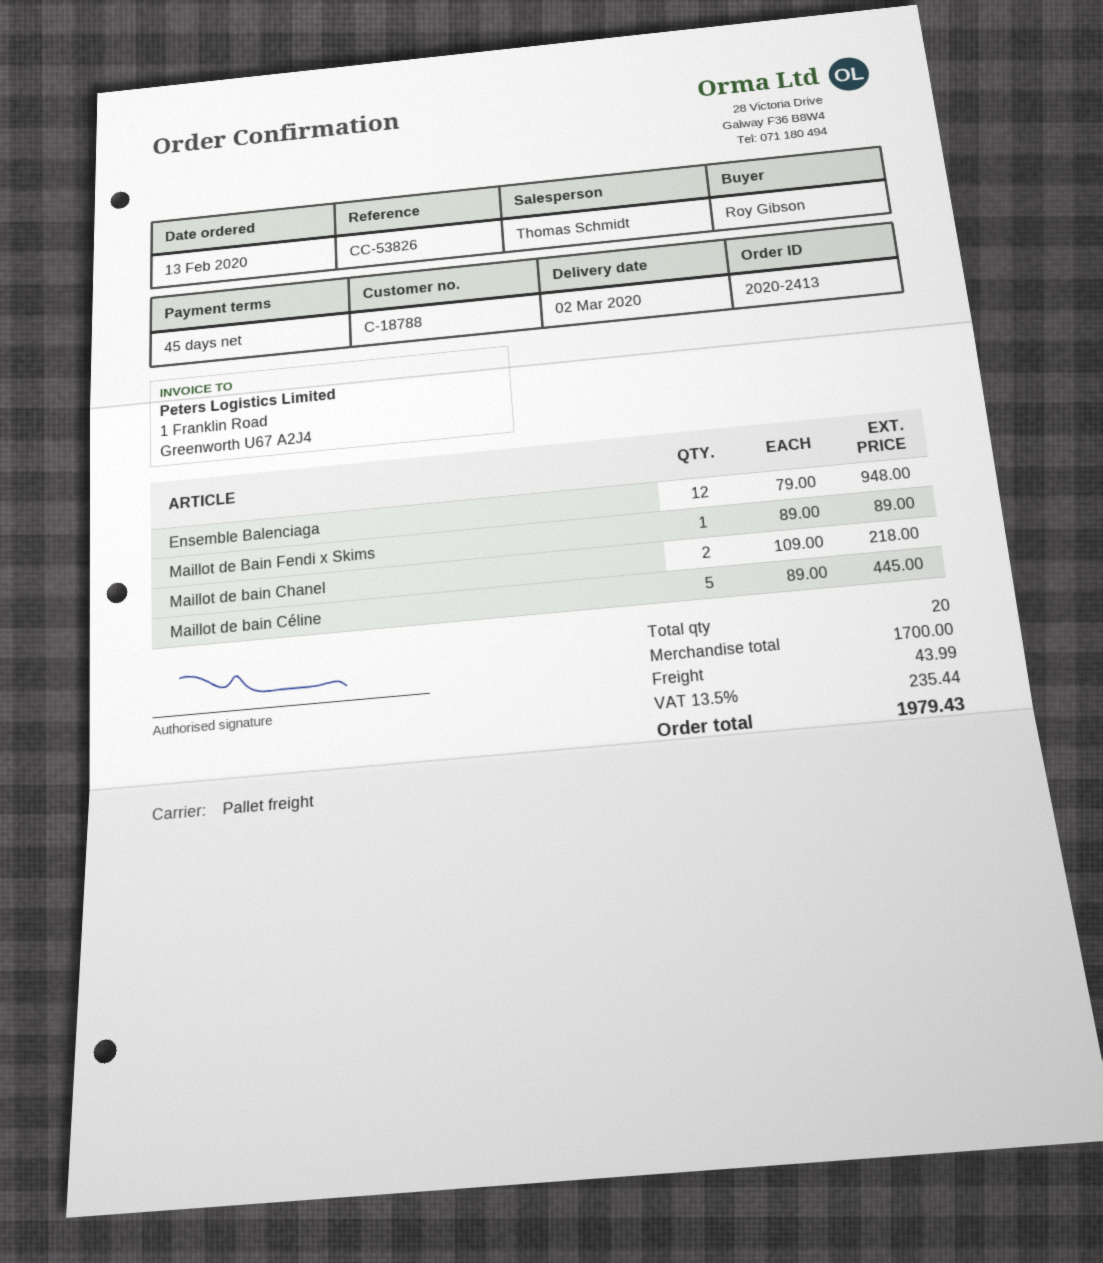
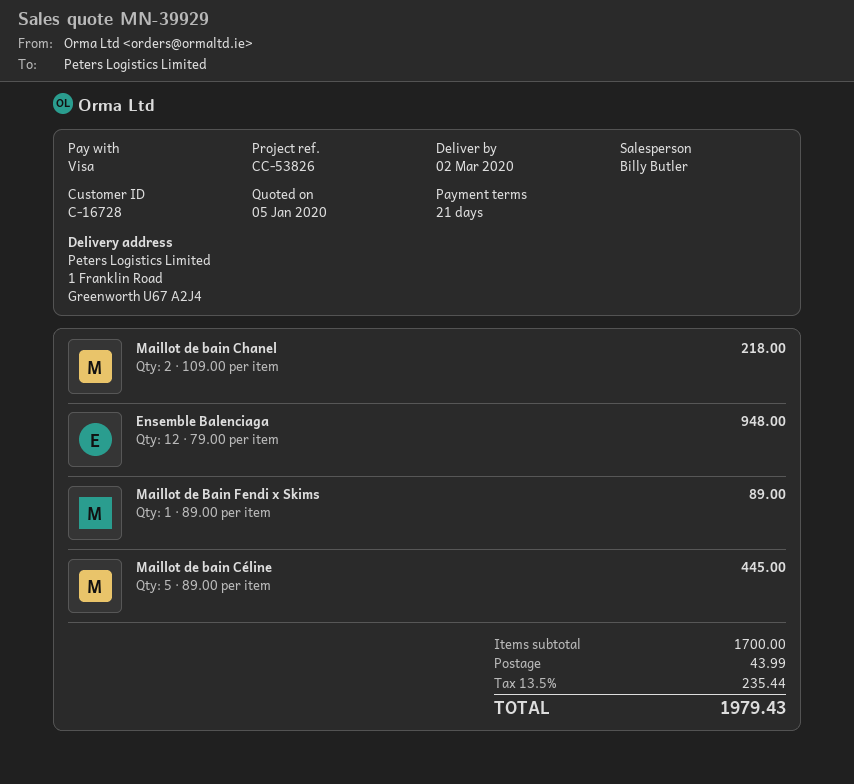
payment terms: 45 days -> 21 days
customer number: C-18788 -> C-16728
sales rep: Thomas Schmidt -> Billy Butler

